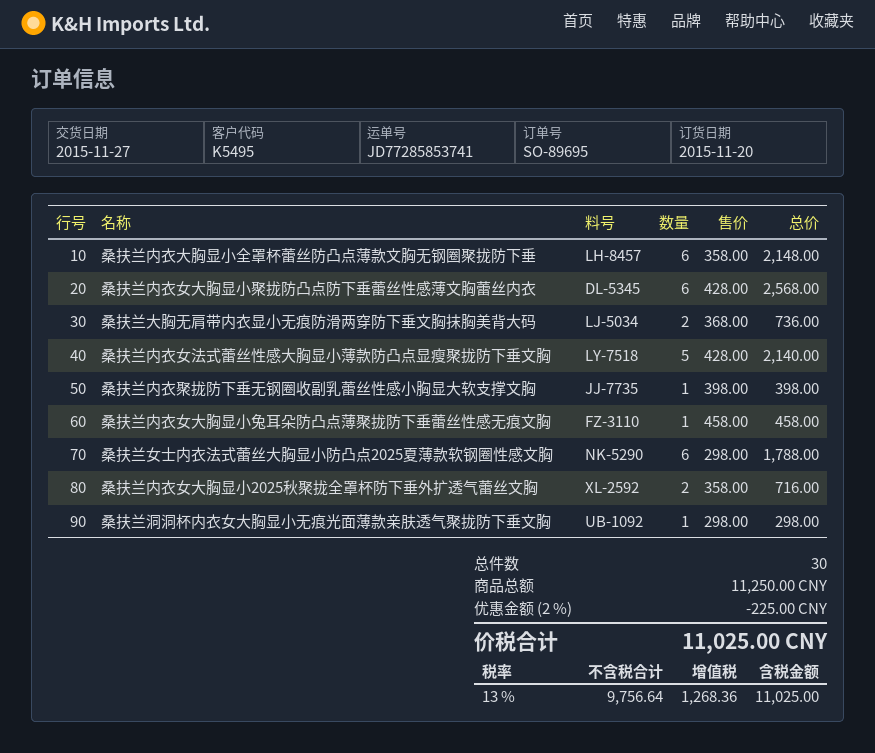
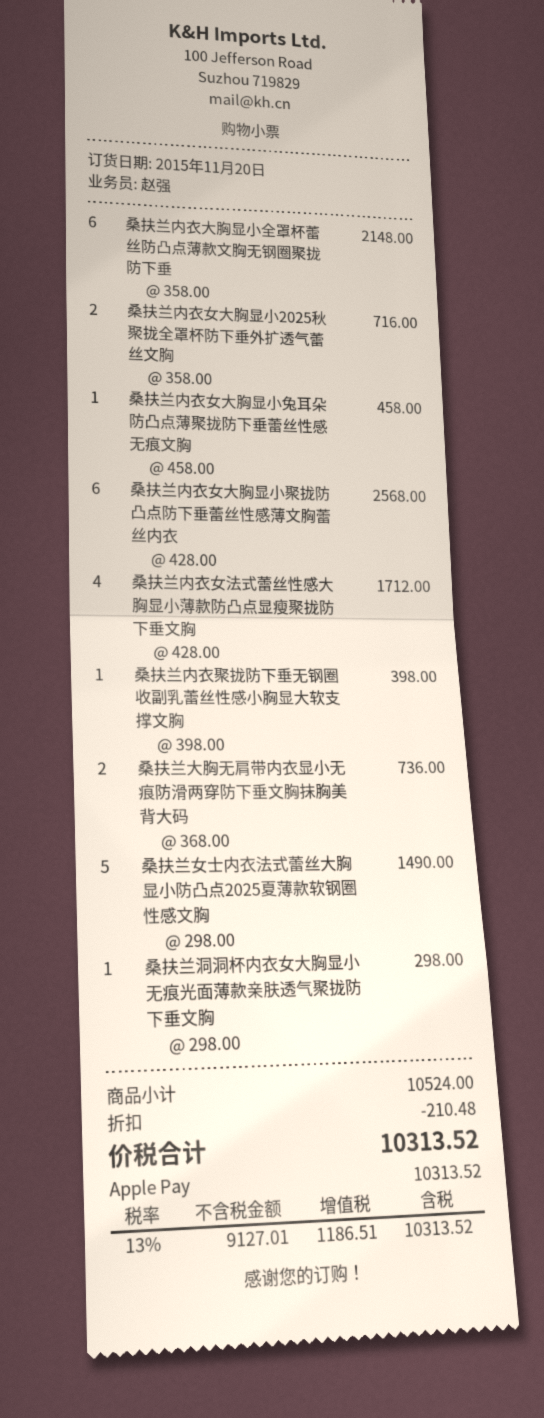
桑扶兰内衣女法式蕾丝性感大胸显小薄款防凸点显瘦聚拢防下垂文胸: 5 x 428.00 = 2140.00 -> 4 x 428.00 = 1712.00
桑扶兰女士内衣法式蕾丝大胸显小防凸点2025夏薄款软钢圈性感文胸: 6 x 298.00 = 1788.00 -> 5 x 298.00 = 1490.00
subtotal: 11250.00 -> 10524.00
discount: 225.00 -> 210.48
net: 9756.64 -> 9127.01
tax: 13% = 1268.36 -> 13% = 1186.51
total: 11025.00 -> 10313.52

